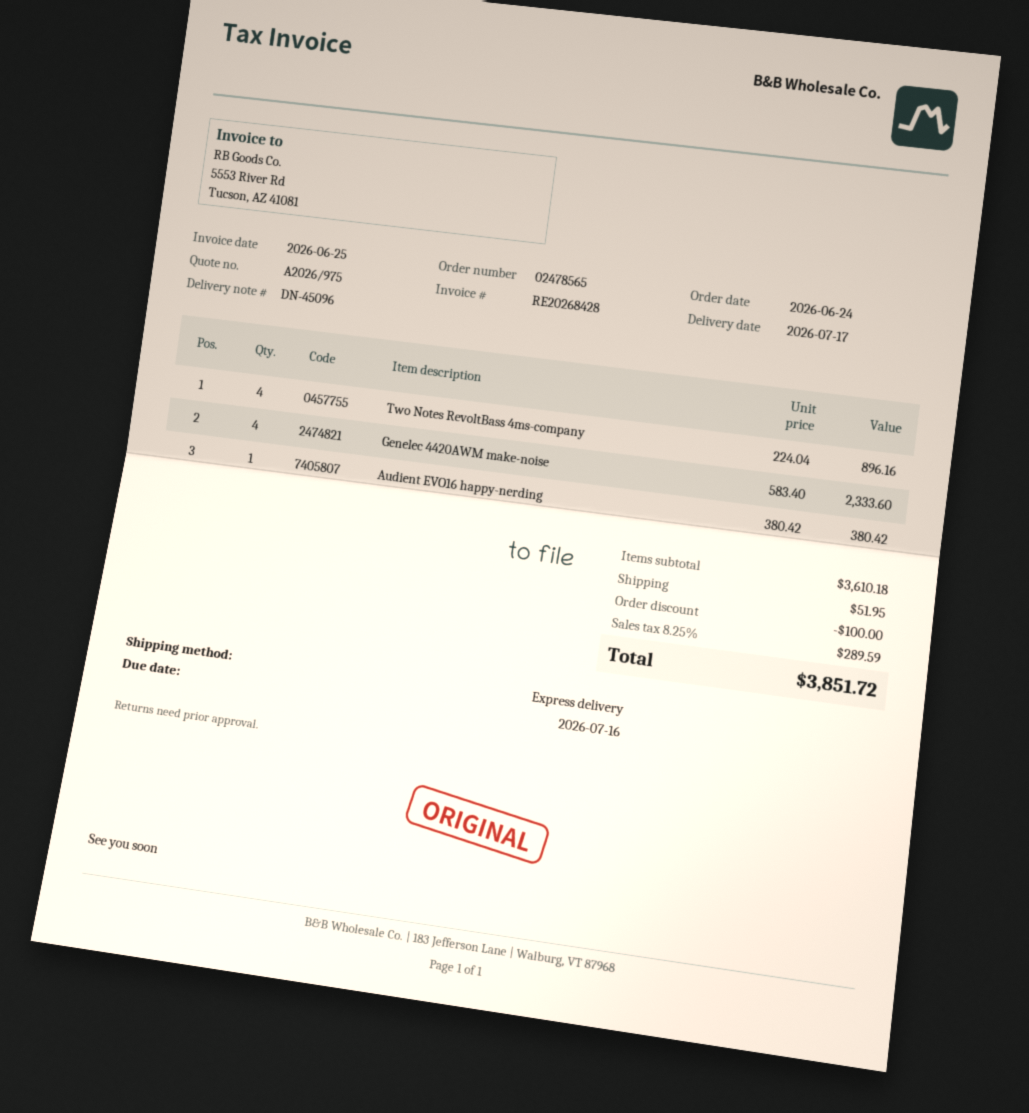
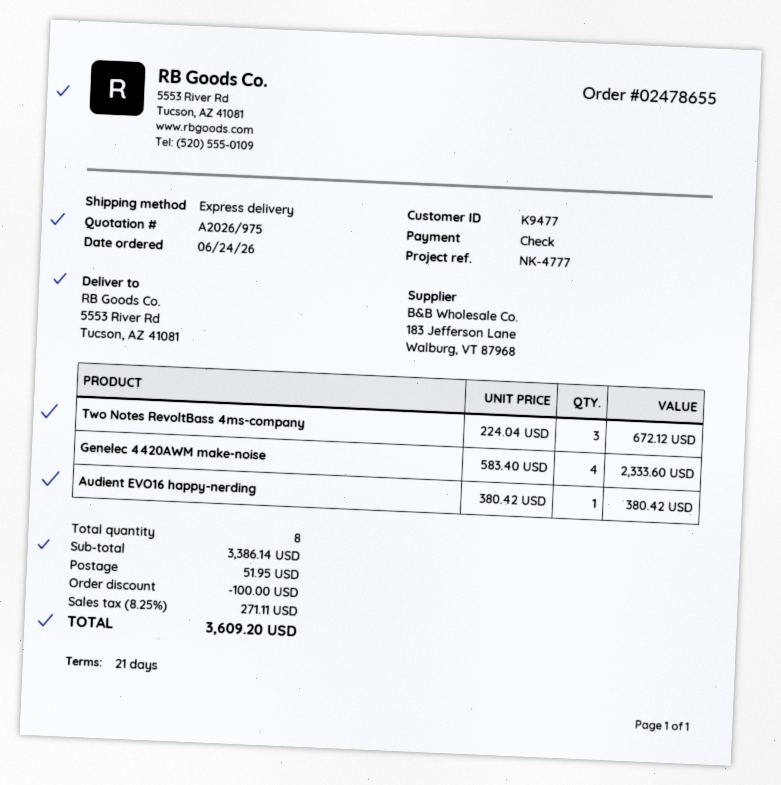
order number: 02478565 -> 02478655
Two Notes RevoltBass 4ms-company: 4 x 224.04 = 896.16 -> 3 x 224.04 = 672.12
subtotal: 3610.18 -> 3386.14
tax: 8.25% = 289.59 -> 8.25% = 271.11
total: 3851.72 -> 3609.20

